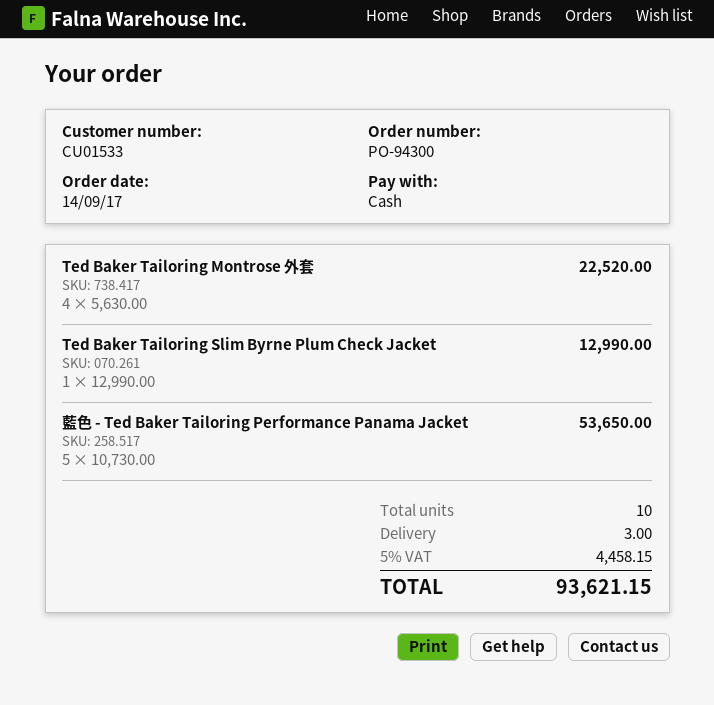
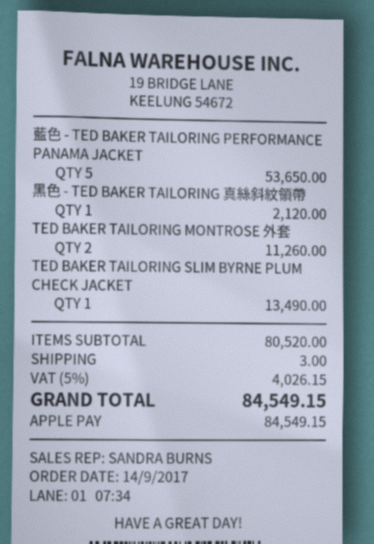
payment method: cash -> Apple Pay
Ted Baker Tailoring Montrose 外套: 4 for 22520.00 -> 2 for 11260.00
Ted Baker Tailoring Slim Byrne Plum Check Jacket: 1 for 12990.00 -> 1 for 13490.00
黑色 - TED BAKER TAILORING 真絲斜紋領帶: none -> 1 for 2120.00
tax: 5% = 4458.15 -> 5% = 4026.15
total: 93621.15 -> 84549.15

